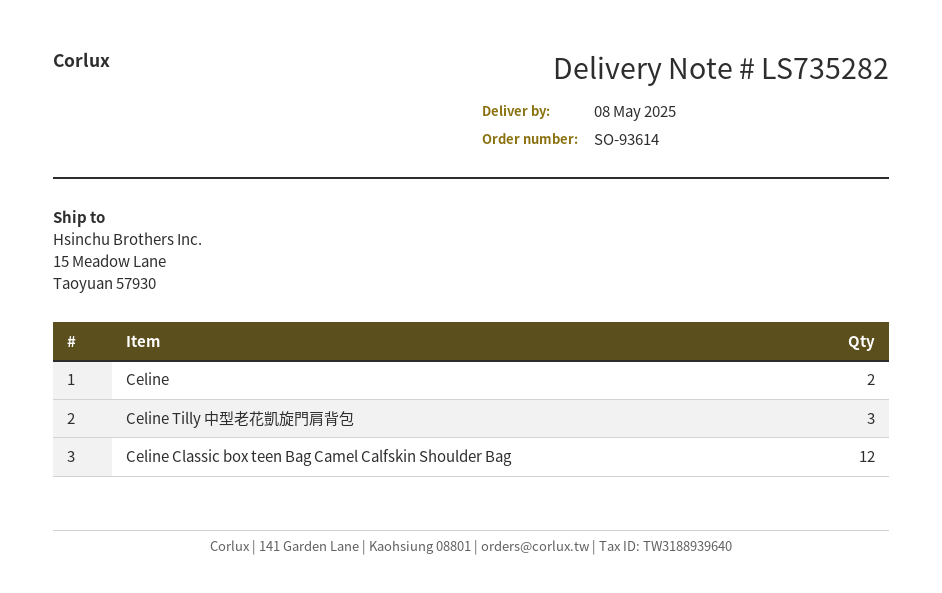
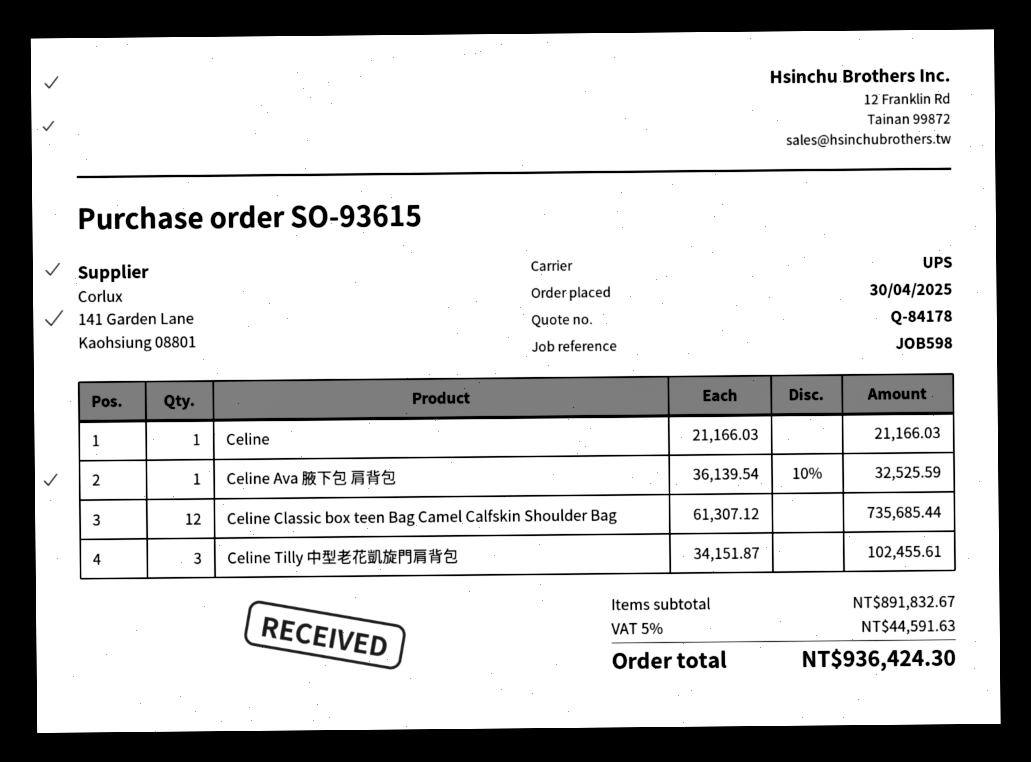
order number: SO-93614 -> SO-93615
Celine: 2 -> 1
Celine Ava 腋下包 肩背包: none -> 1

